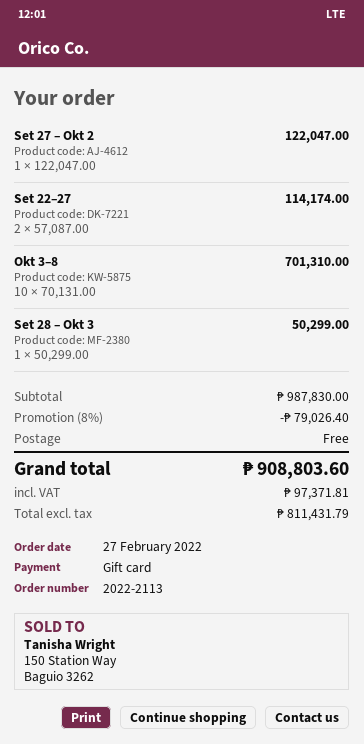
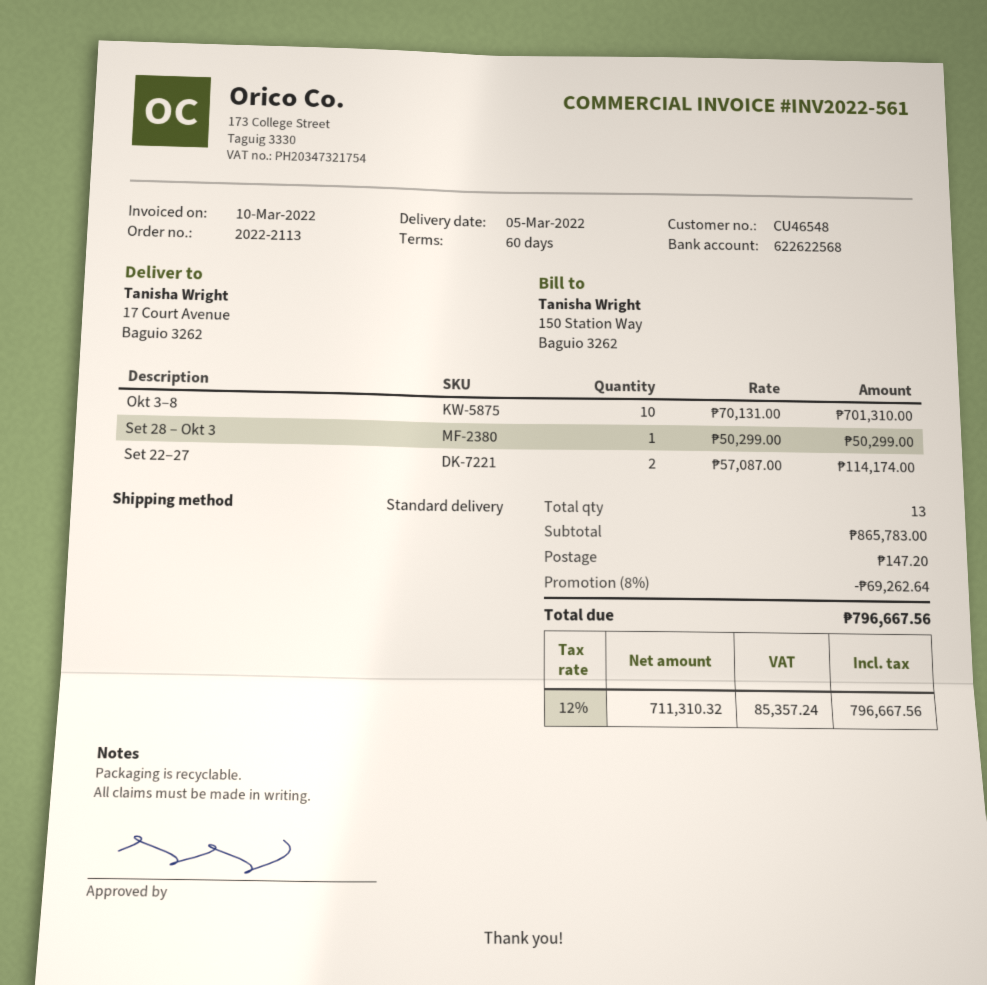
Set 27 – Okt 2: 1 x 122047.00 = 122047.00 -> none
subtotal: 987830.00 -> 865783.00
discount: 8% = 79026.40 -> 8% = 69262.64
shipping: 0.00 -> 147.20
net: 811431.79 -> 711310.32
tax: 97371.81 -> 85357.24
total: 908803.60 -> 796667.56

